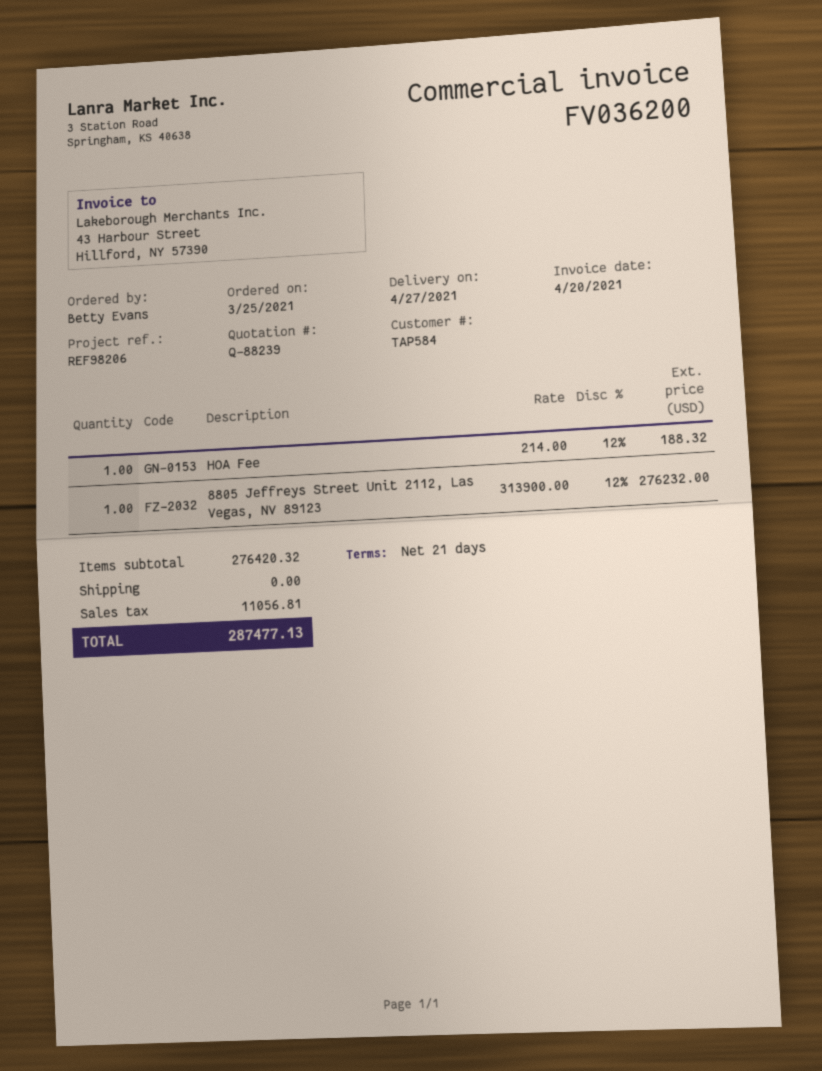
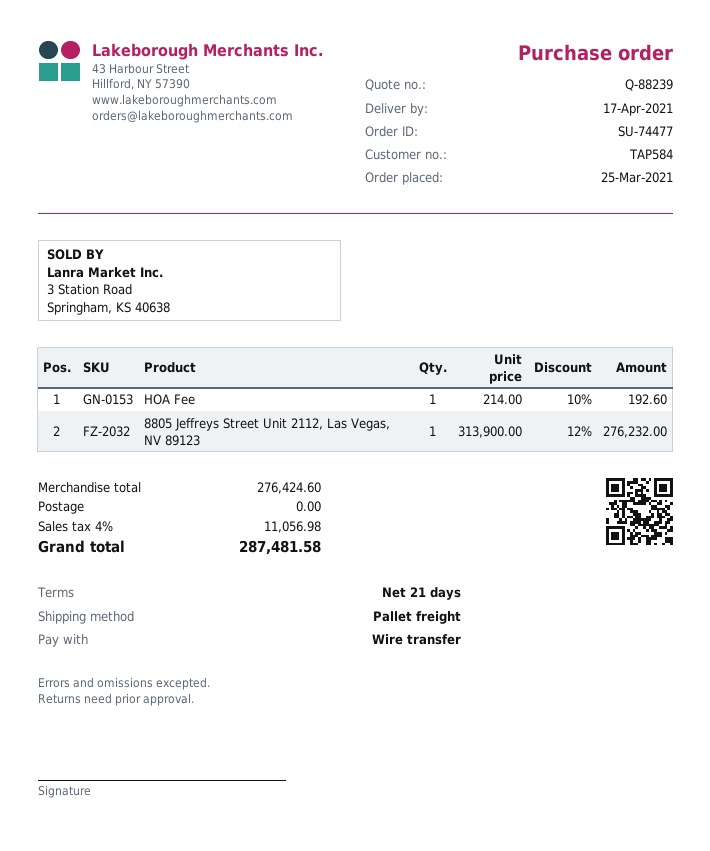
delivery date: 2021-04-27 -> 2021-04-17
HOA Fee: 1 x 214.00 - 12% = 188.32 -> 1 x 214.00 - 10% = 192.60
subtotal: 276420.32 -> 276424.60
tax: 11056.81 -> 11056.98
total: 287477.13 -> 287481.58

